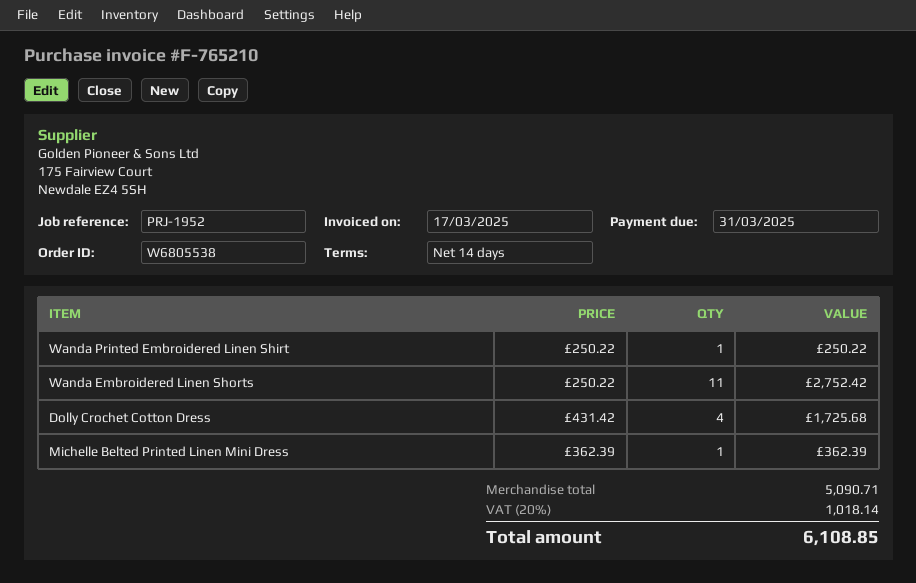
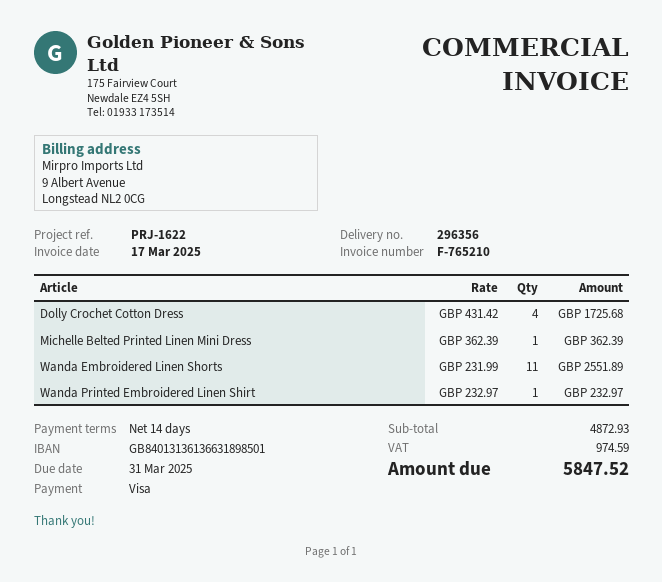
reference: PRJ-1952 -> PRJ-1622
Wanda Printed Embroidered Linen Shirt: 1 x 250.22 = 250.22 -> 1 x 232.97 = 232.97
Wanda Embroidered Linen Shorts: 11 x 250.22 = 2752.42 -> 11 x 231.99 = 2551.89
subtotal: 5090.71 -> 4872.93
tax: 1018.14 -> 974.59
total: 6108.85 -> 5847.52

